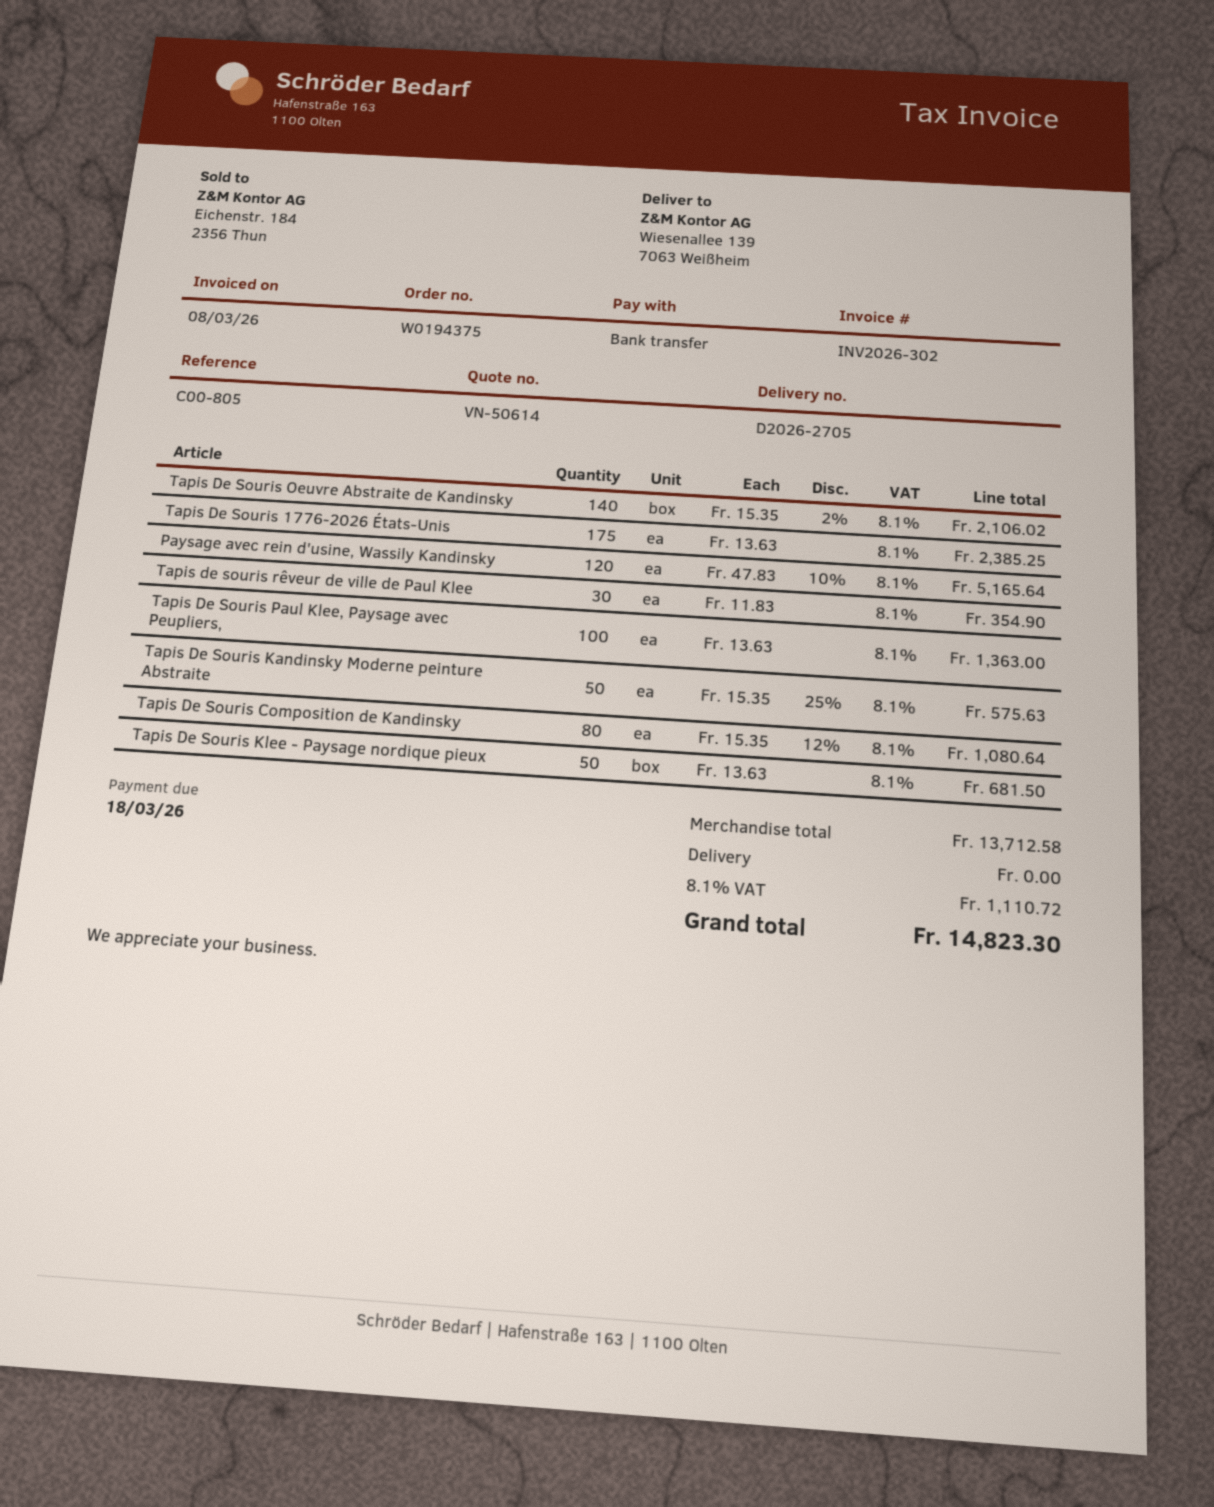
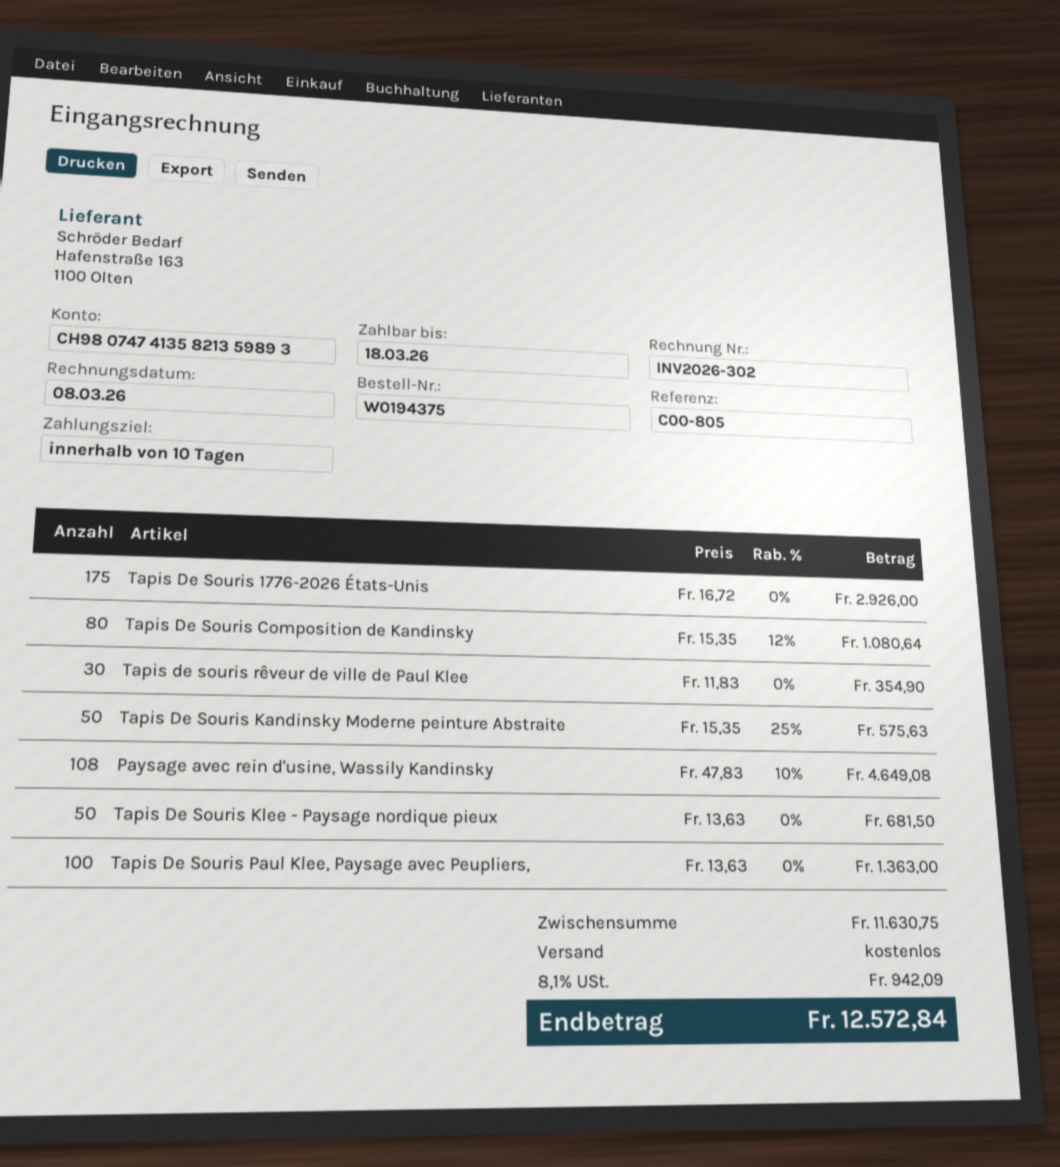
Tapis De Souris Oeuvre Abstraite de Kandinsky: 140 x 15.35 - 2% = 2106.02 -> none
Tapis De Souris 1776-2026 États-Unis: 175 x 13.63 = 2385.25 -> 175 x 16.72 = 2926.00
Paysage avec rein d'usine, Wassily Kandinsky: 120 x 47.83 - 10% = 5165.64 -> 108 x 47.83 - 10% = 4649.08
subtotal: 13712.58 -> 11630.75
tax: 8.1% = 1110.72 -> 8.1% = 942.09
total: 14823.30 -> 12572.84

